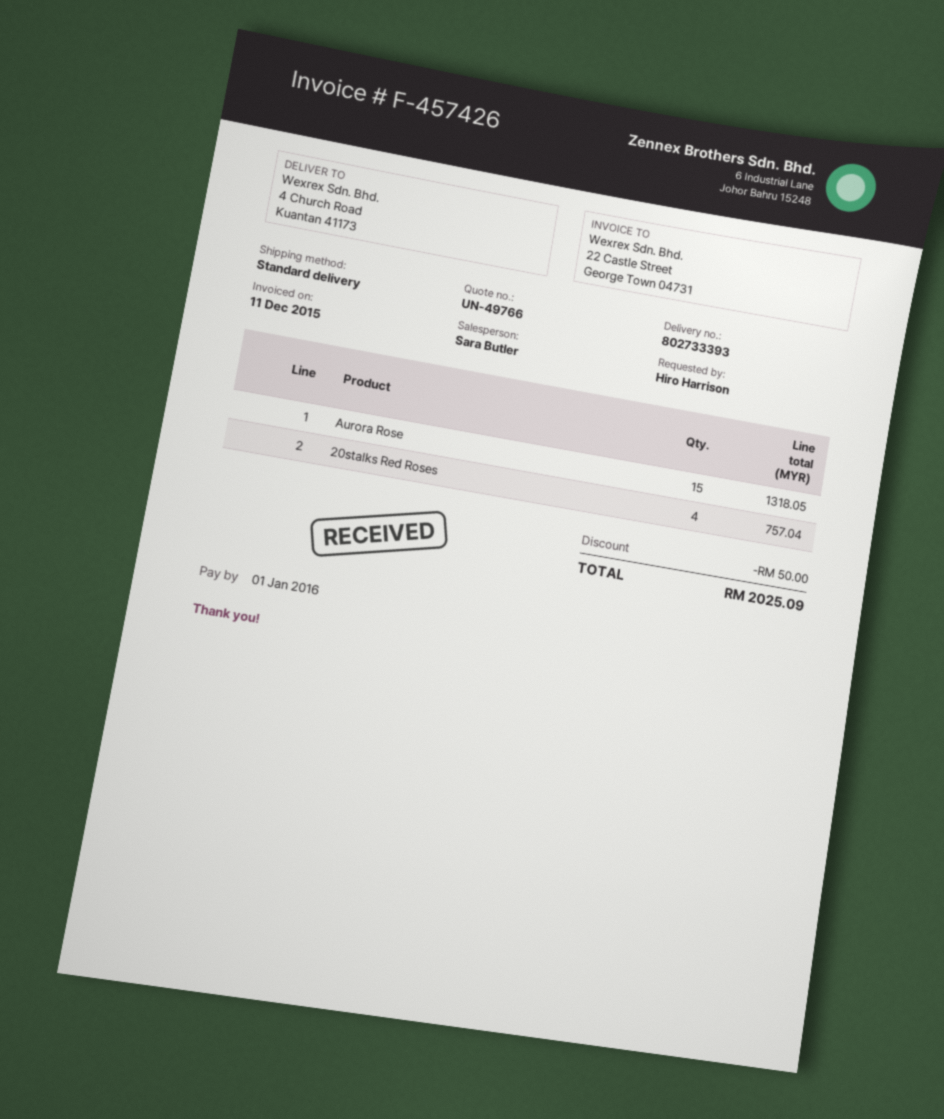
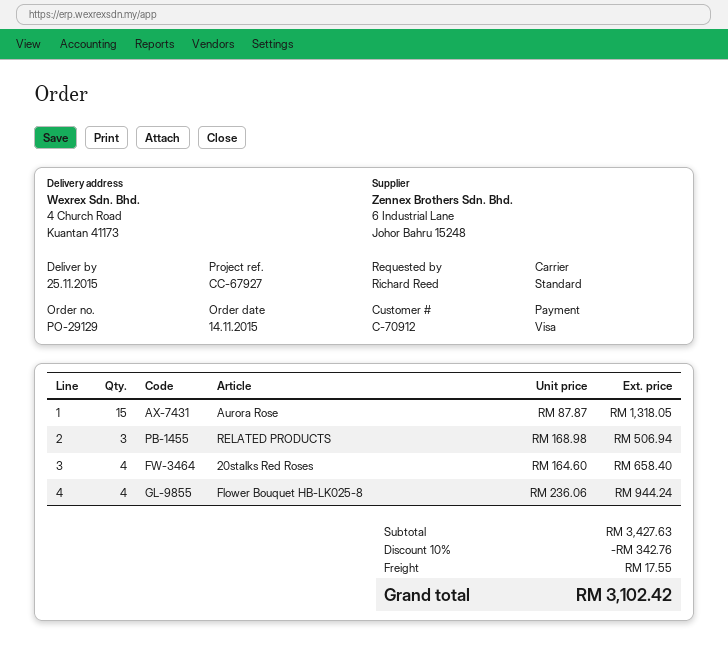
ordered by: Hiro Harrison -> Richard Reed
20stalks Red Roses: 4 for 757.04 -> 4 for 658.40
RELATED PRODUCTS: none -> 3 for 506.94
Flower Bouquet HB-LK025-8: none -> 4 for 944.24
discount: 50.00 -> 342.76
shipping: none -> 17.55
total: 2025.09 -> 3102.42

